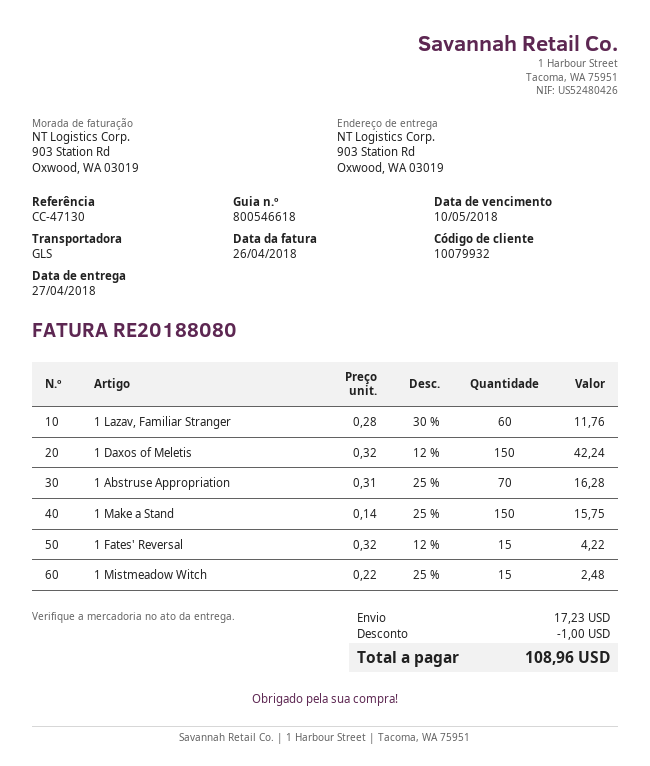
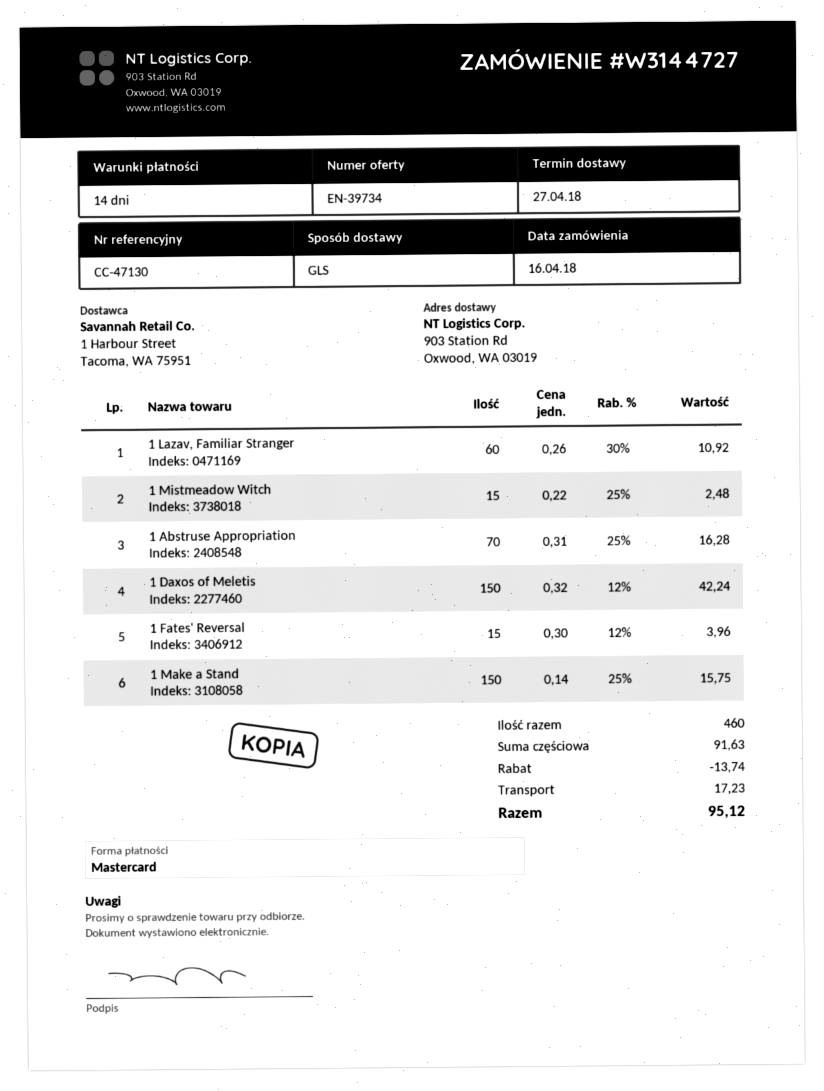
1 Lazav, Familiar Stranger: 60 x 0.28 - 30% = 11.76 -> 60 x 0.26 - 30% = 10.92
1 Fates' Reversal: 15 x 0.32 - 12% = 4.22 -> 15 x 0.30 - 12% = 3.96
discount: 1.00 -> 13.74
total: 108.96 -> 95.12

